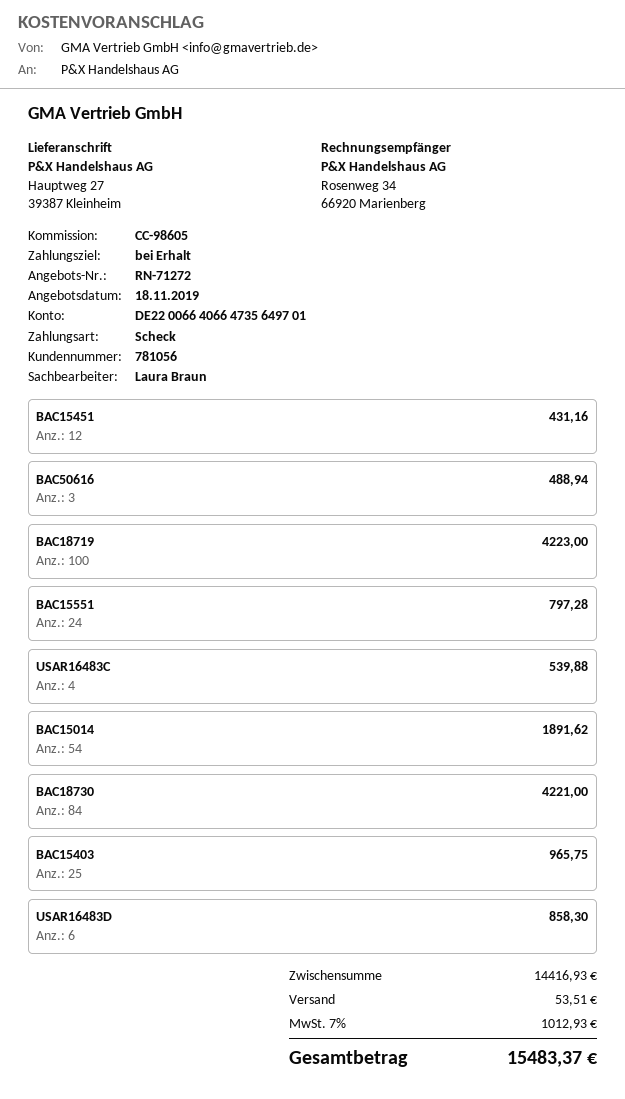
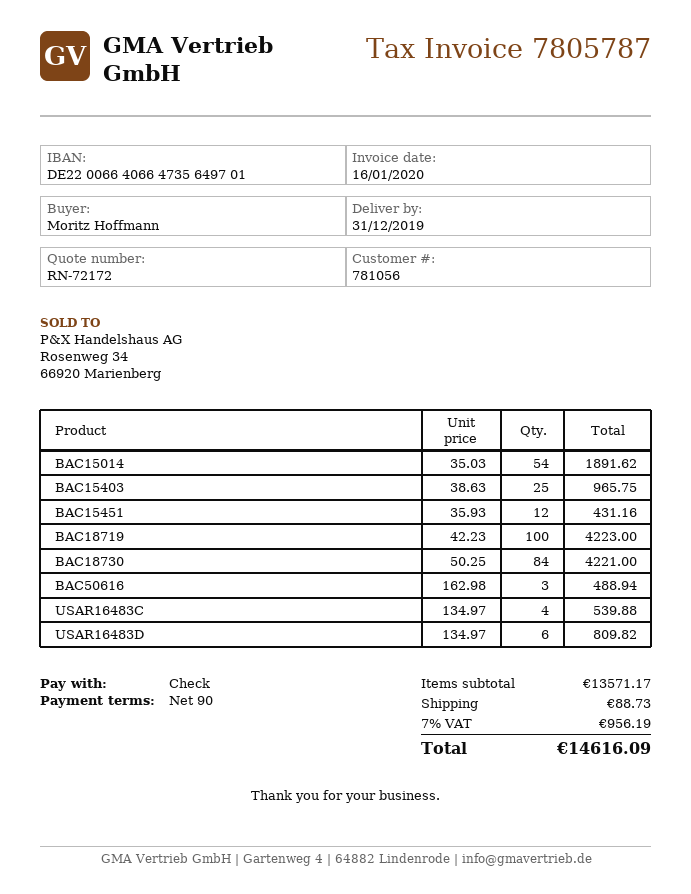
quote number: RN-71272 -> RN-72172
payment terms: on receipt -> 90 days
BAC15551: 24 for 797.28 -> none
USAR16483D: 6 for 858.30 -> 6 for 809.82
subtotal: 14416.93 -> 13571.17
shipping: 53.51 -> 88.73
tax: 7% = 1012.93 -> 7% = 956.19
total: 15483.37 -> 14616.09

